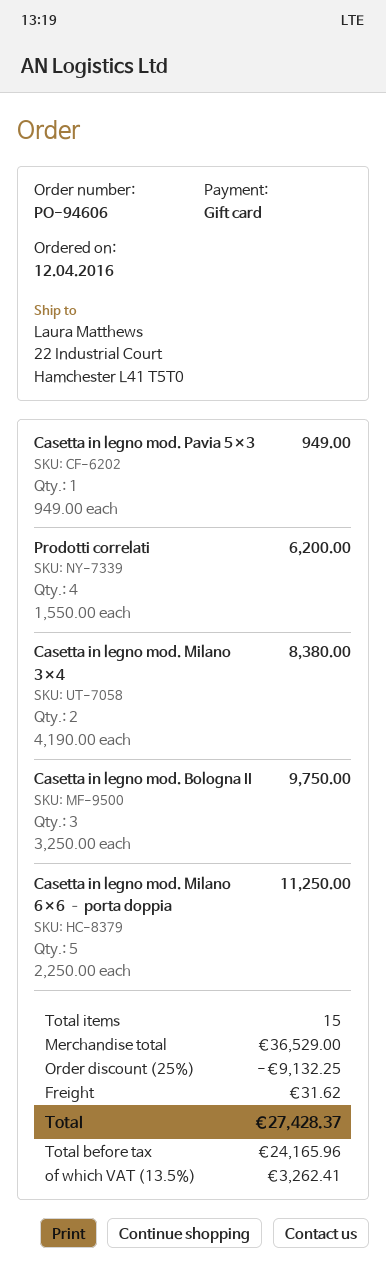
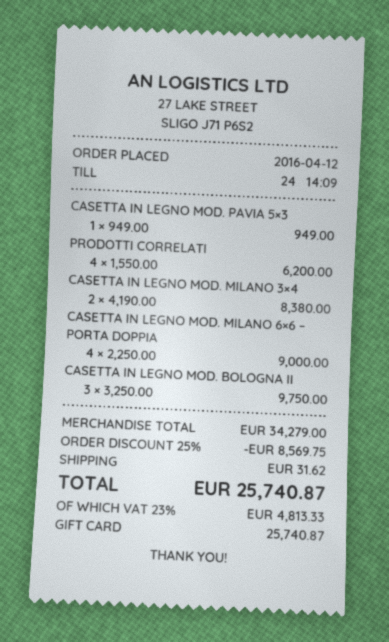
Casetta in legno mod. Milano 6×6 – porta doppia: 5 x 2250.00 = 11250.00 -> 4 x 2250.00 = 9000.00
subtotal: 36529.00 -> 34279.00
discount: 25% = 9132.25 -> 25% = 8569.75
tax: 13.5% = 3262.41 -> 23% = 4813.33
total: 27428.37 -> 25740.87

